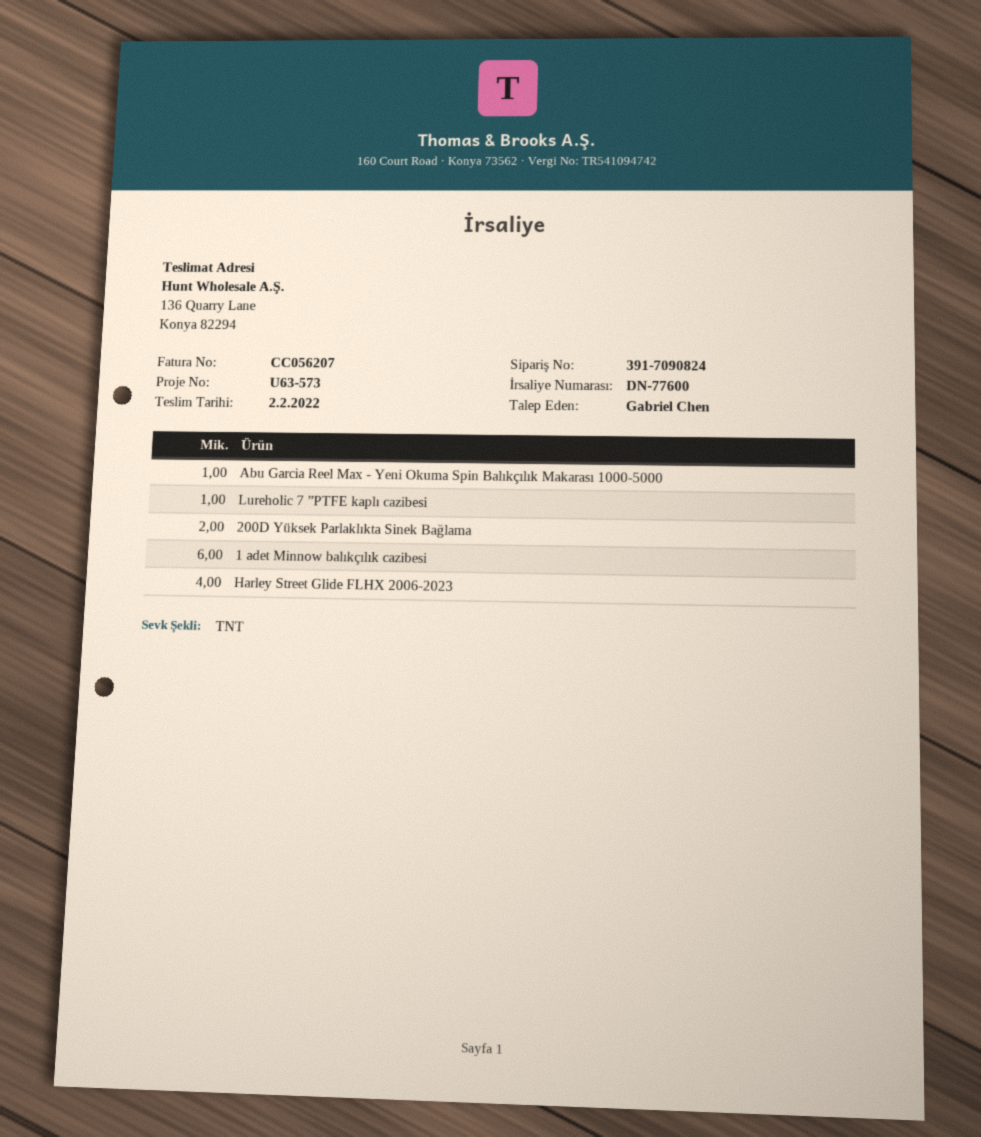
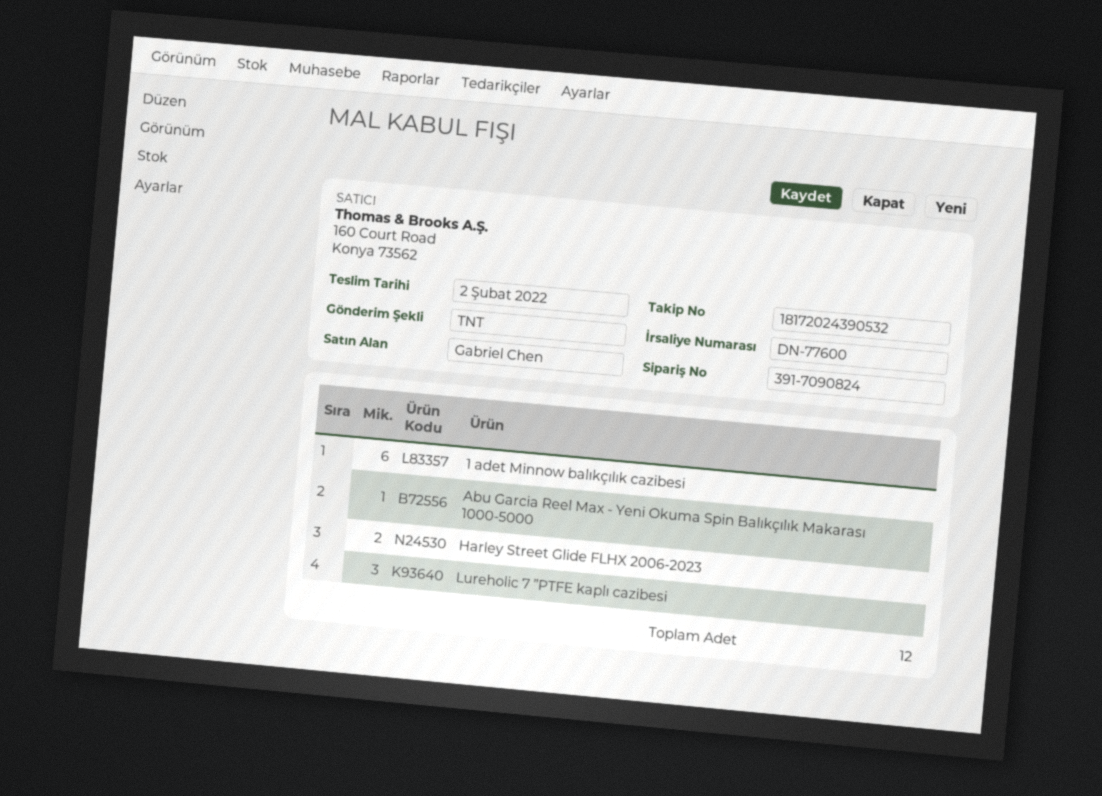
Lureholic 7 ”PTFE kaplı cazibesi: 1 -> 3
200D Yüksek Parlaklıkta Sinek Bağlama: 2 -> none
Harley Street Glide FLHX 2006-2023: 4 -> 2

